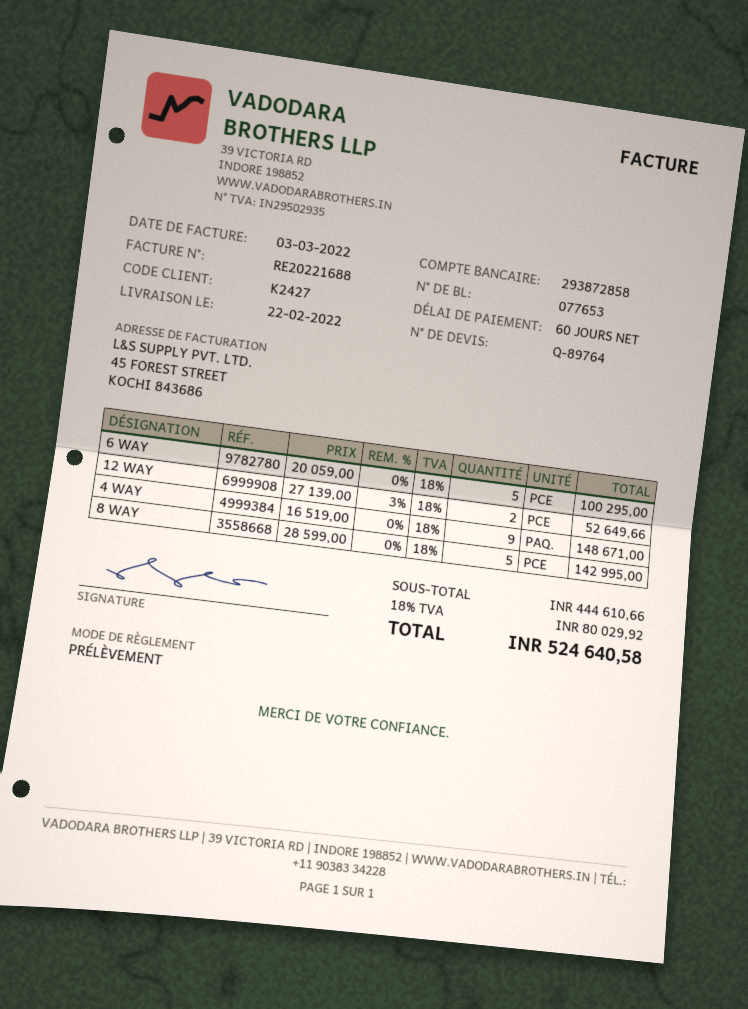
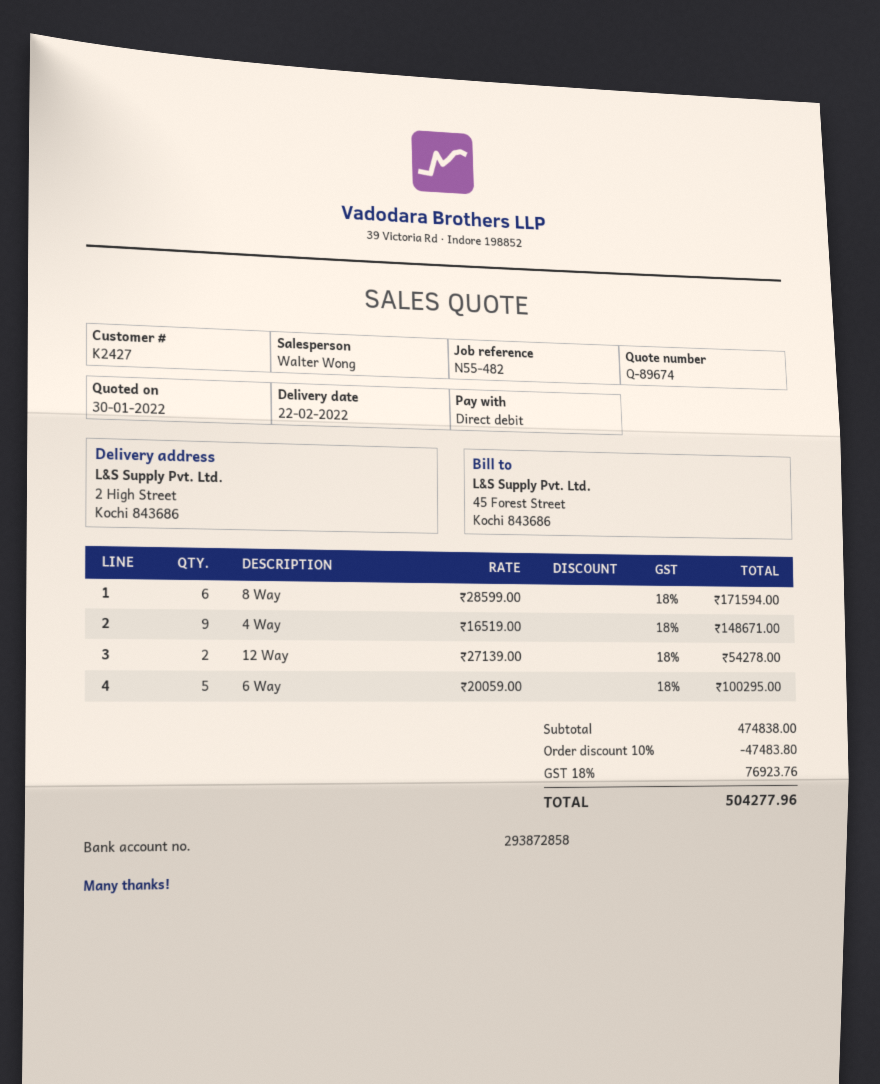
quote number: Q-89764 -> Q-89674
12 WAY: 2 x 27139.00 - 3% = 52649.66 -> 2 x 27139.00 = 54278.00
8 WAY: 5 x 28599.00 = 142995.00 -> 6 x 28599.00 = 171594.00
subtotal: 444610.66 -> 474838.00
discount: none -> 10% = 47483.80
tax: 18% = 80029.92 -> 18% = 76923.76
total: 524640.58 -> 504277.96

